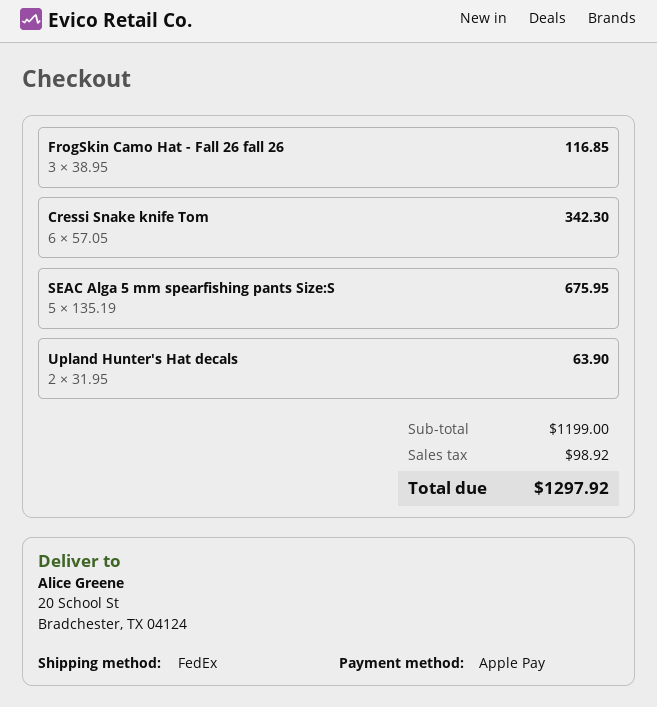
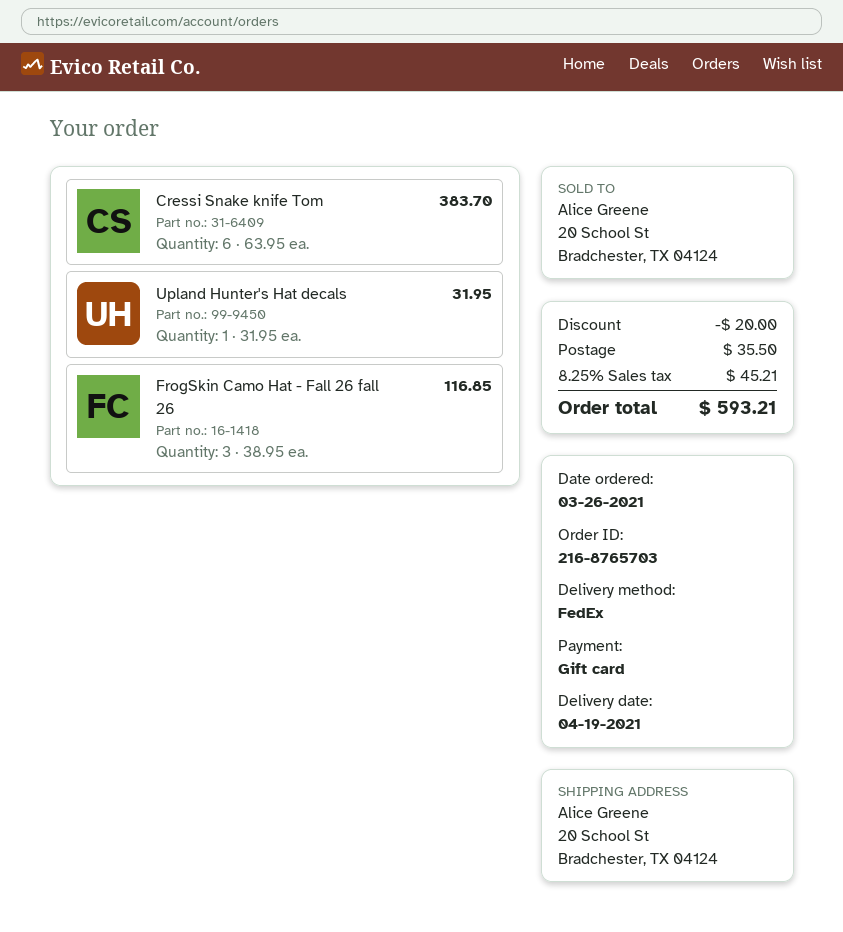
payment method: Apple Pay -> gift card
Cressi Snake knife Tom: 6 x 57.05 = 342.30 -> 6 x 63.95 = 383.70
SEAC Alga 5 mm spearfishing pants Size:S: 5 x 135.19 = 675.95 -> none
Upland Hunter's Hat decals: 2 x 31.95 = 63.90 -> 1 x 31.95 = 31.95
discount: none -> 20.00
shipping: none -> 35.50
tax: 98.92 -> 45.21
total: 1297.92 -> 593.21

